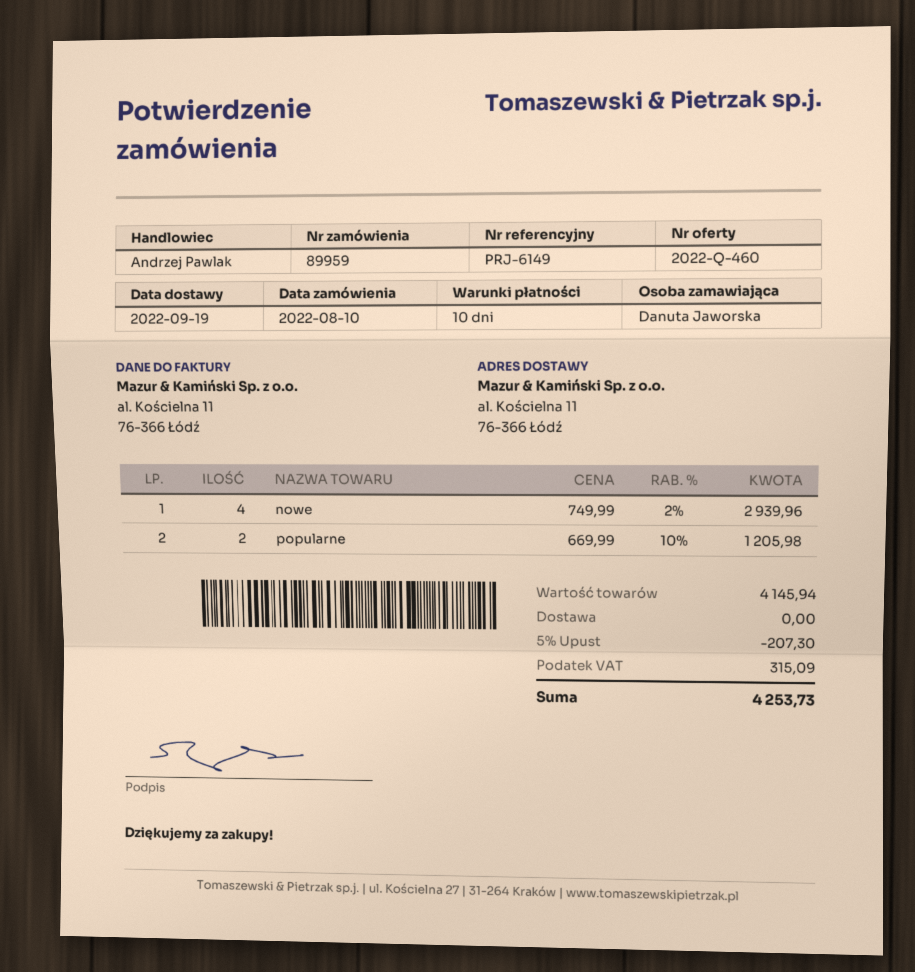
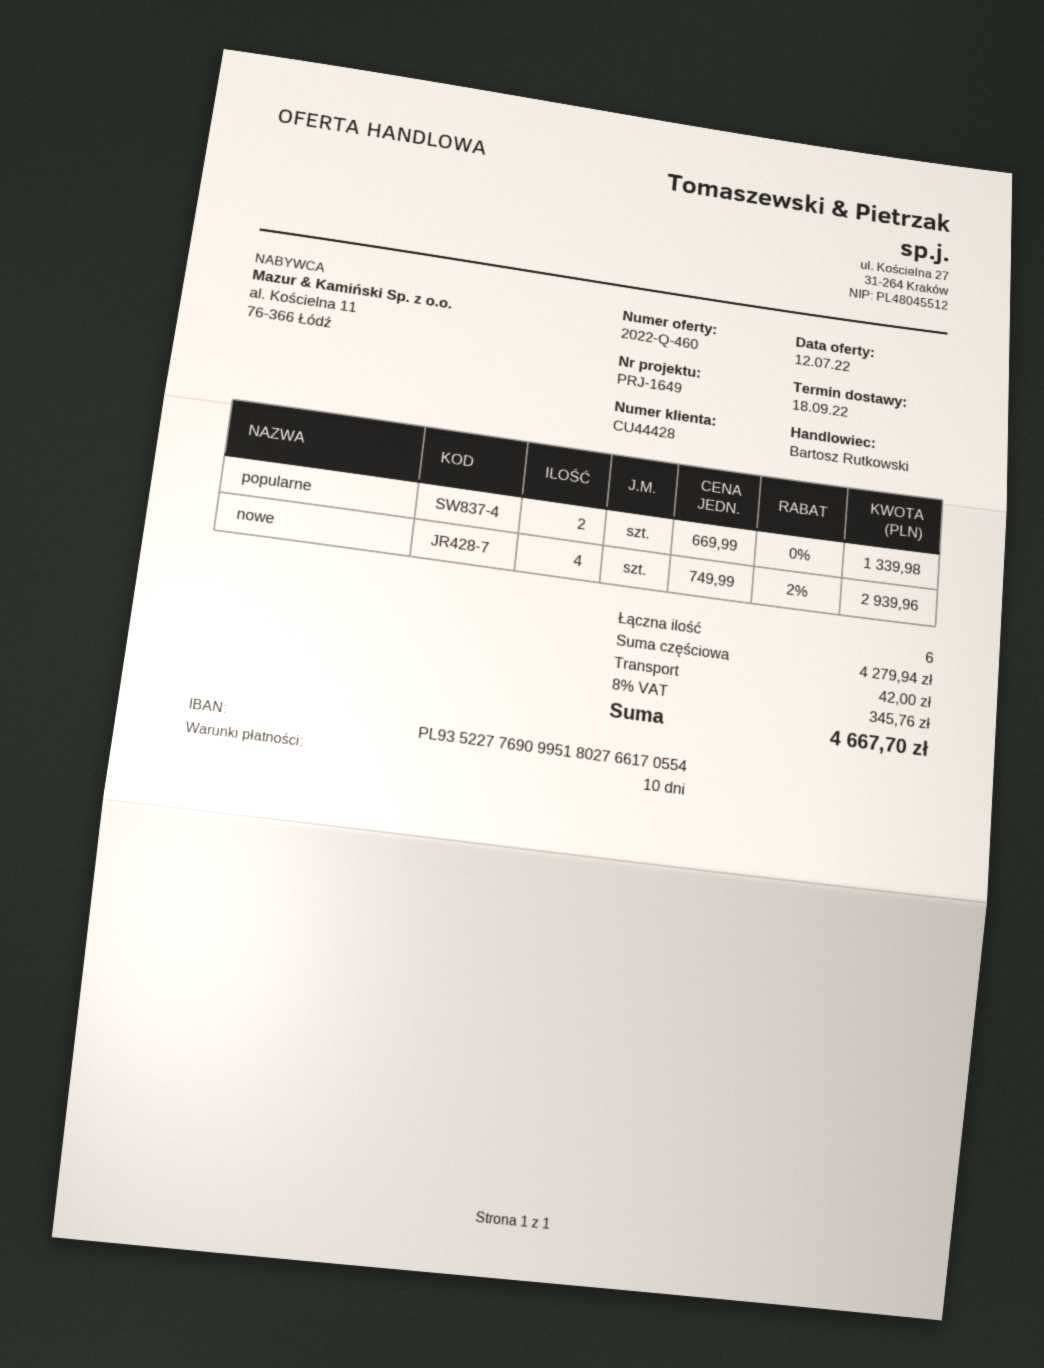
delivery date: 2022-09-19 -> 2022-09-18
reference: PRJ-6149 -> PRJ-1649
sales rep: Andrzej Pawlak -> Bartosz Rutkowski
popularne: 2 x 669.99 - 10% = 1205.98 -> 2 x 669.99 = 1339.98
subtotal: 4145.94 -> 4279.94
discount: 5% = 207.30 -> none
shipping: 0.00 -> 42.00
tax: 315.09 -> 345.76
total: 4253.73 -> 4667.70

